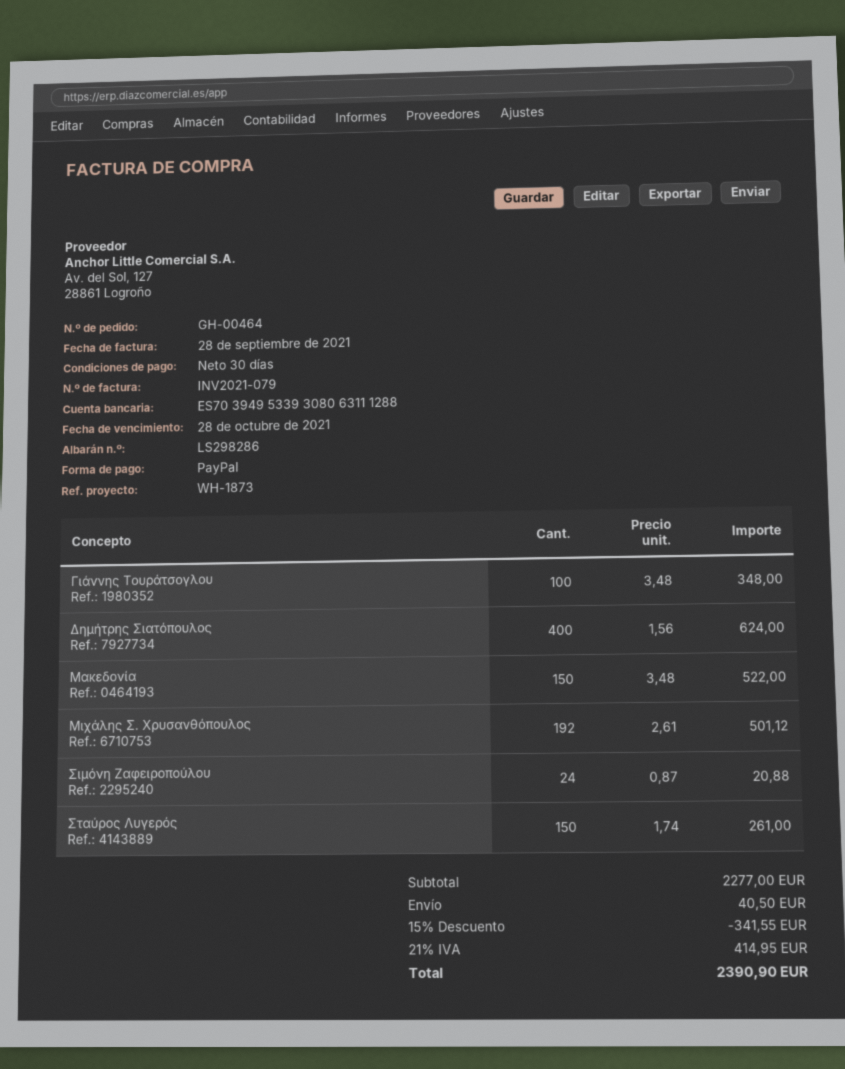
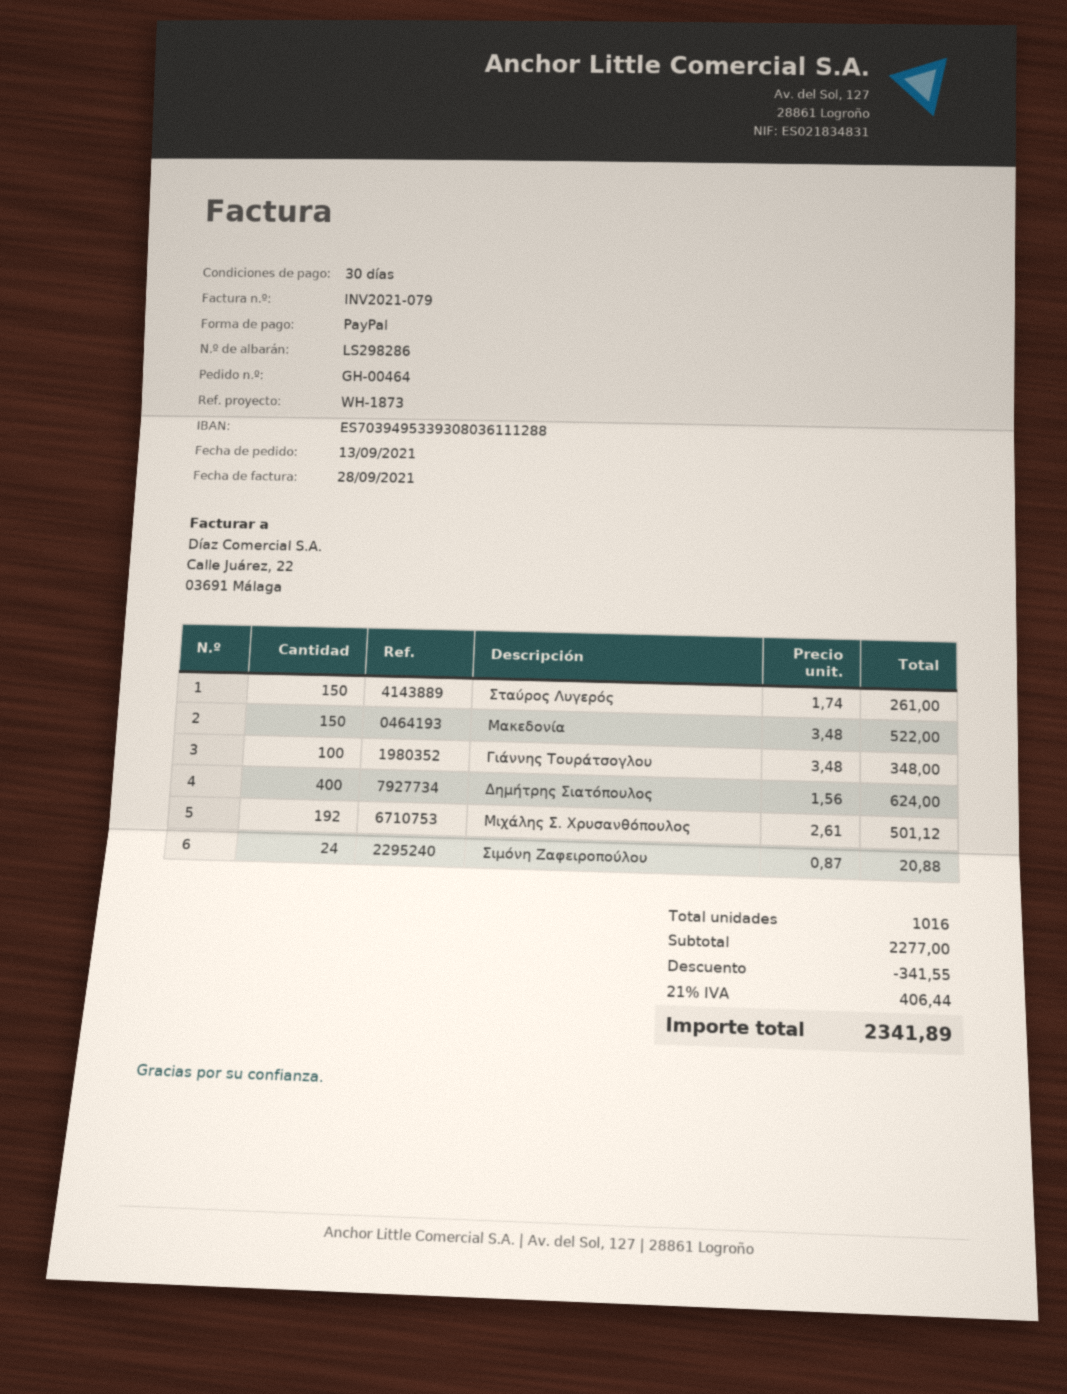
bank account: ES7039495339308063111288 -> ES7039495339308036111288
shipping: 40.50 -> none
tax: 21% = 414.95 -> 21% = 406.44
total: 2390.90 -> 2341.89

